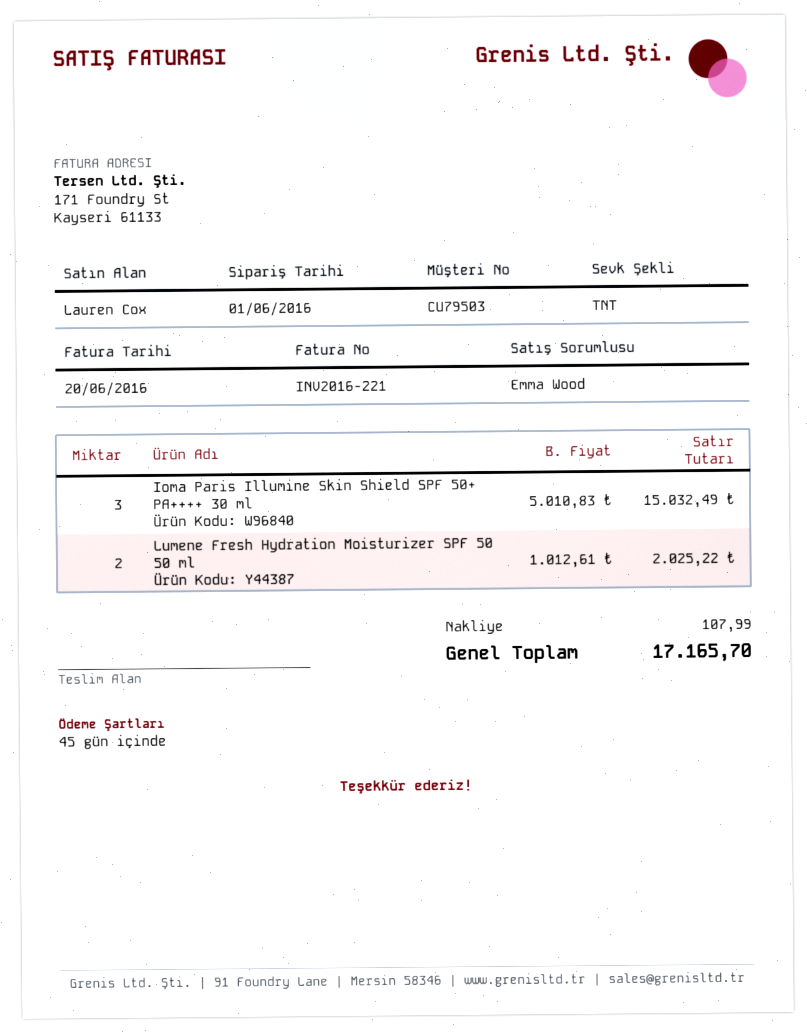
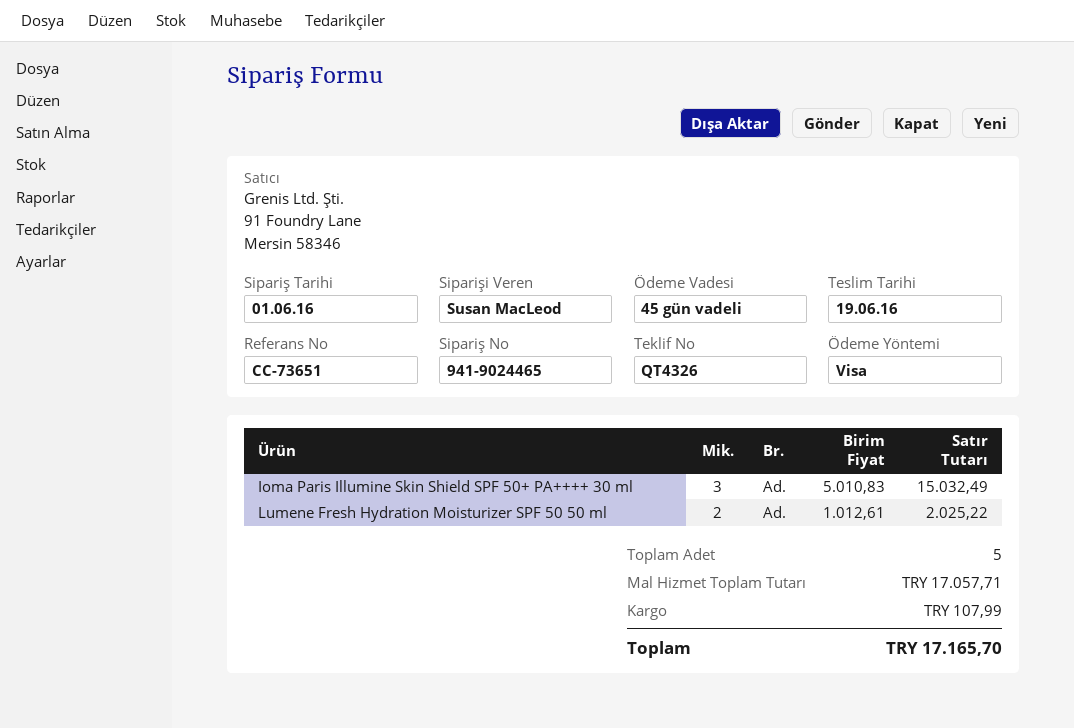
ordered by: Lauren Cox -> Susan MacLeod

